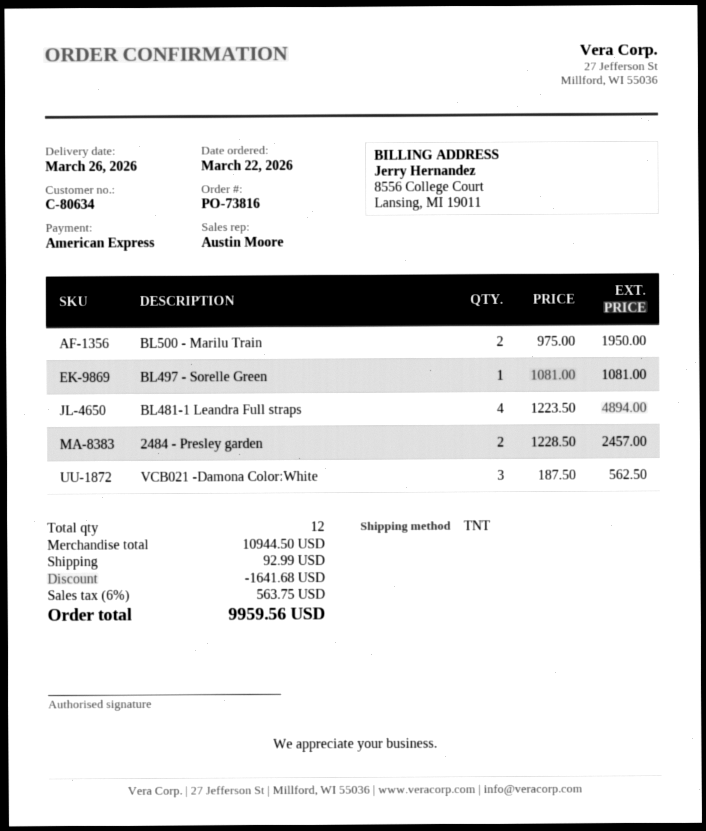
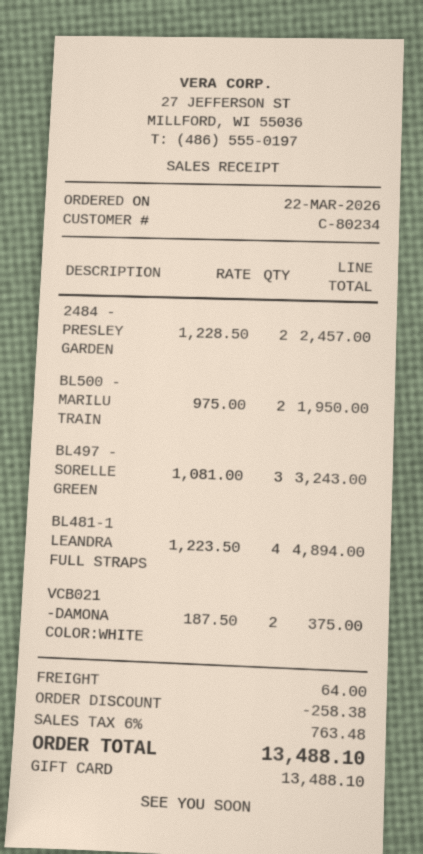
customer number: C-80634 -> C-80234
payment method: American Express -> gift card
BL497 - Sorelle Green: 1 x 1081.00 = 1081.00 -> 3 x 1081.00 = 3243.00
VCB021 -Damona Color:White: 3 x 187.50 = 562.50 -> 2 x 187.50 = 375.00
discount: 1641.68 -> 258.38
shipping: 92.99 -> 64.00
tax: 6% = 563.75 -> 6% = 763.48
total: 9959.56 -> 13488.10

